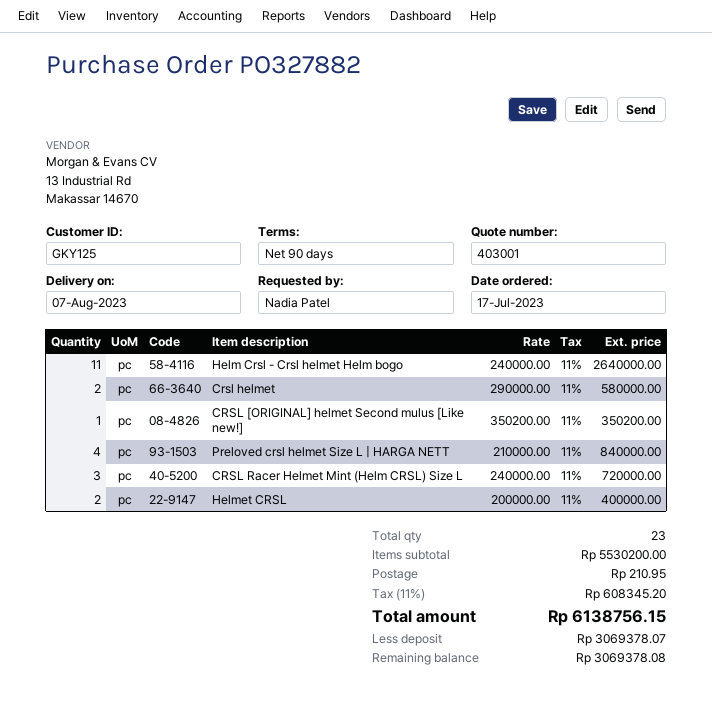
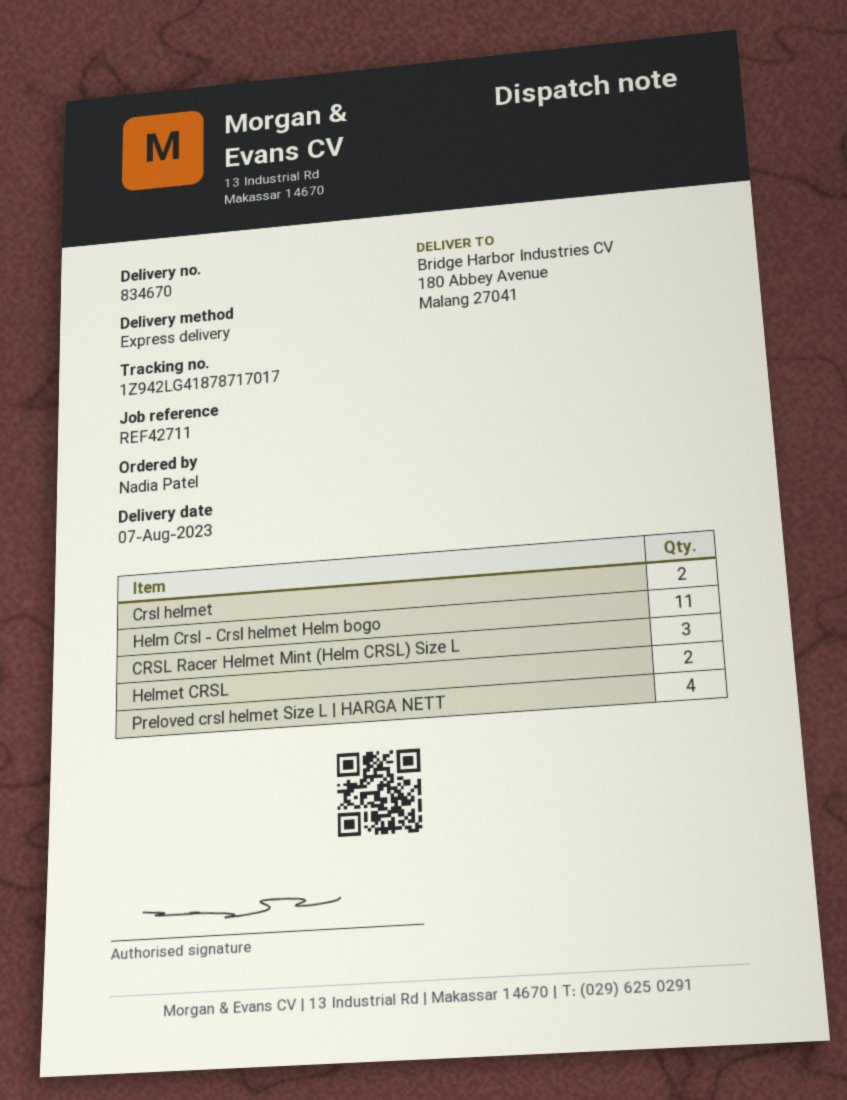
CRSL [ORIGINAL] helmet Second mulus [Like new!]: 1 -> none

